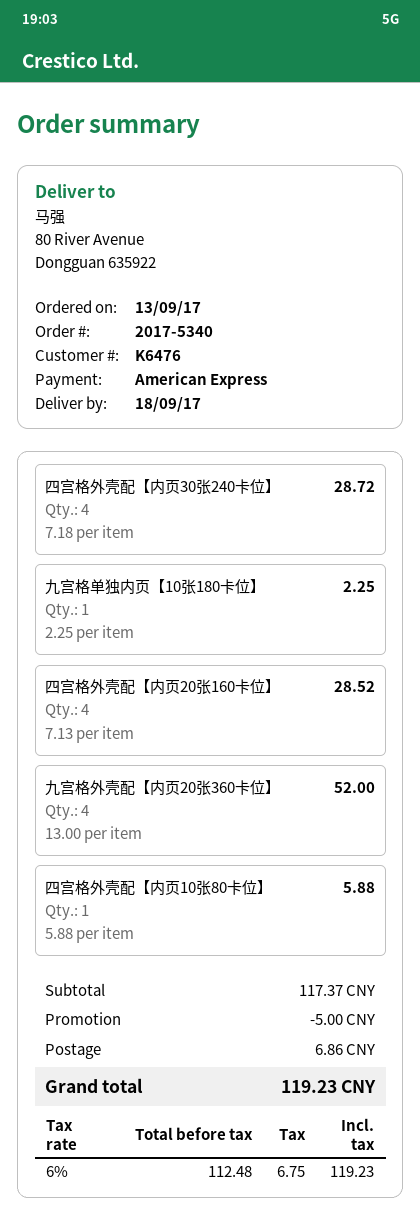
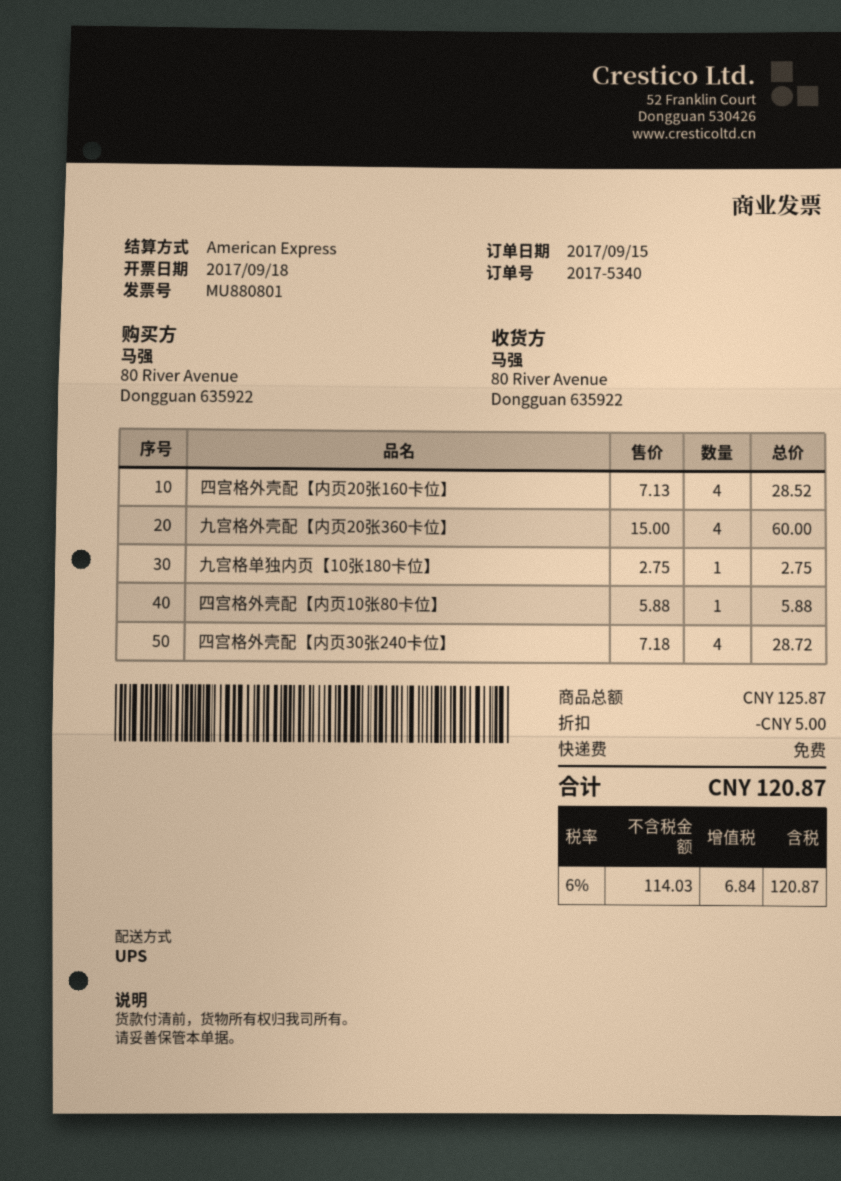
order date: 2017-09-13 -> 2017-09-15
九宫格单独内页【10张180卡位】: 1 x 2.25 = 2.25 -> 1 x 2.75 = 2.75
九宫格外壳配【内页20张360卡位】: 4 x 13.00 = 52.00 -> 4 x 15.00 = 60.00
subtotal: 117.37 -> 125.87
shipping: 6.86 -> 0.00
net: 112.48 -> 114.03
tax: 6% = 6.75 -> 6% = 6.84
total: 119.23 -> 120.87

